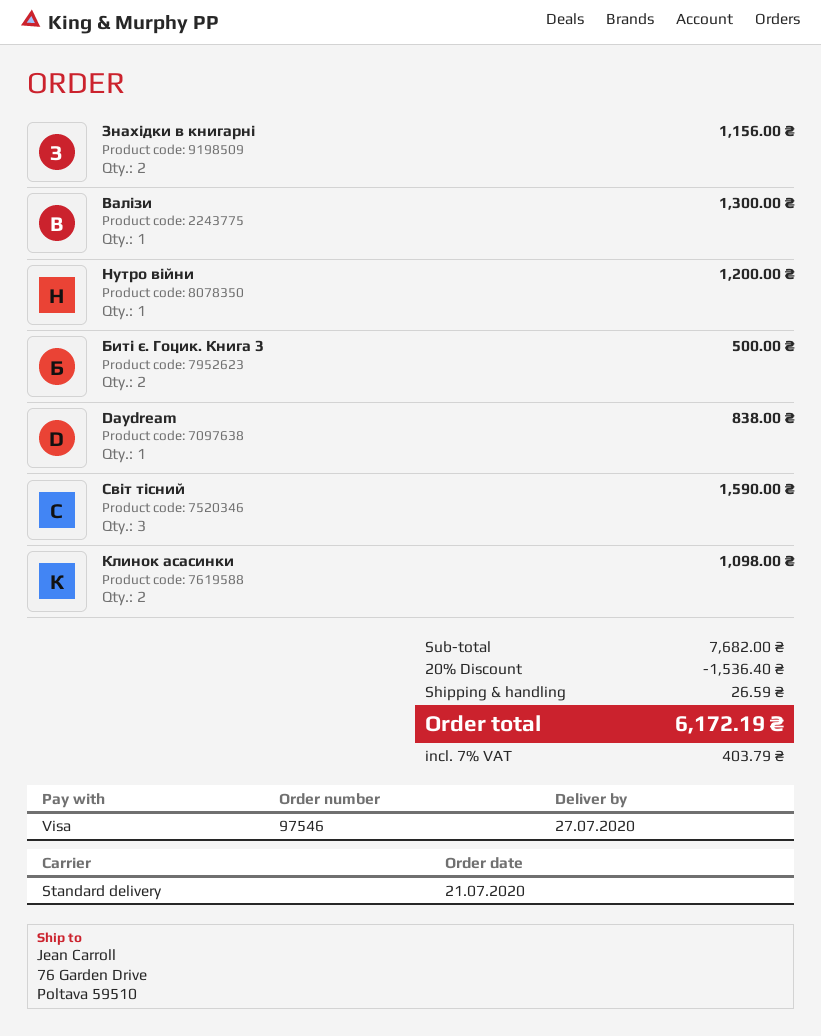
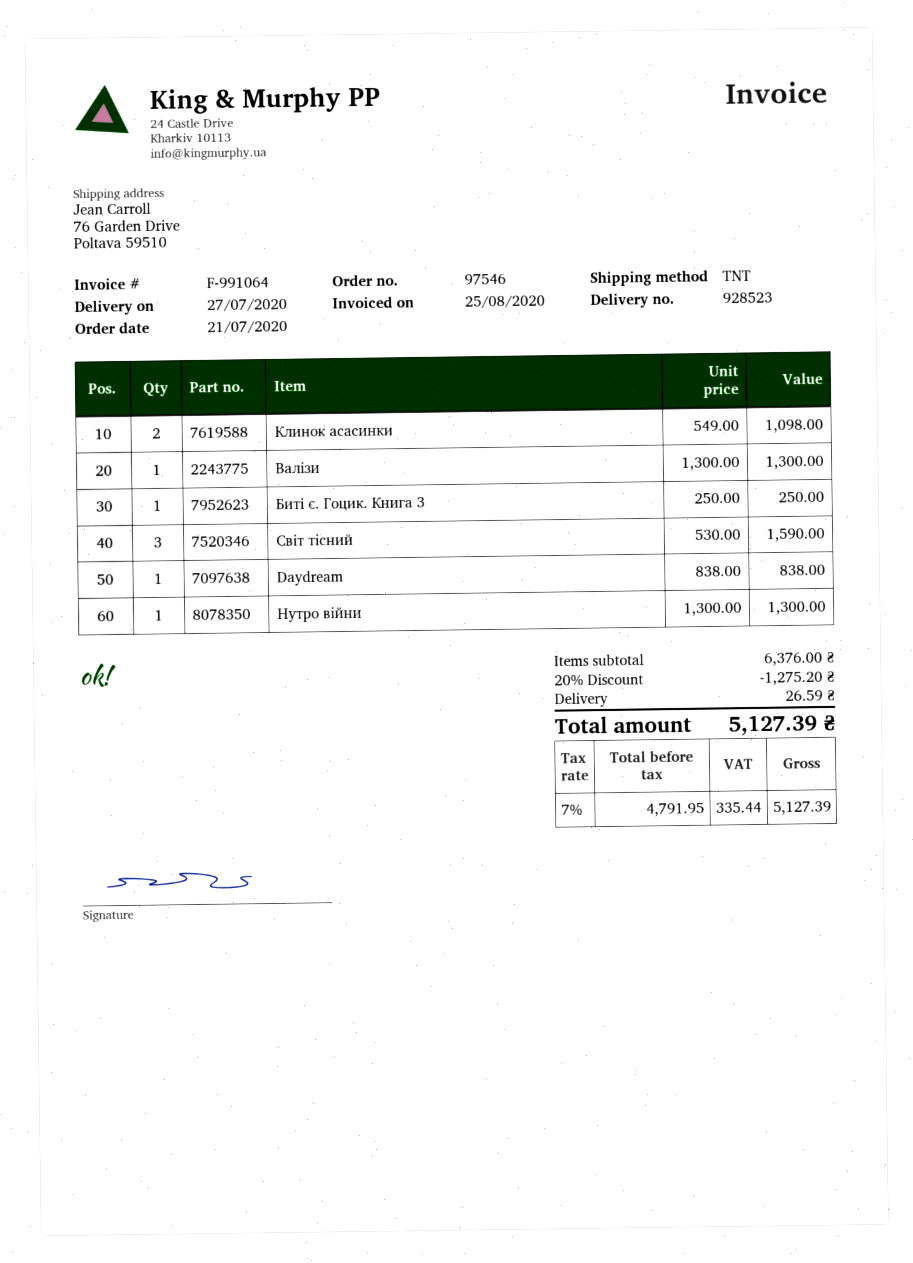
shipping method: standard -> TNT
Знахідки в книгарні: 2 for 1156.00 -> none
Нутро війни: 1 for 1200.00 -> 1 for 1300.00
Биті є. Гоцик. Книга 3: 2 for 500.00 -> 1 for 250.00
subtotal: 7682.00 -> 6376.00
discount: 20% = 1536.40 -> 20% = 1275.20
tax: 7% = 403.79 -> 7% = 335.44
total: 6172.19 -> 5127.39

